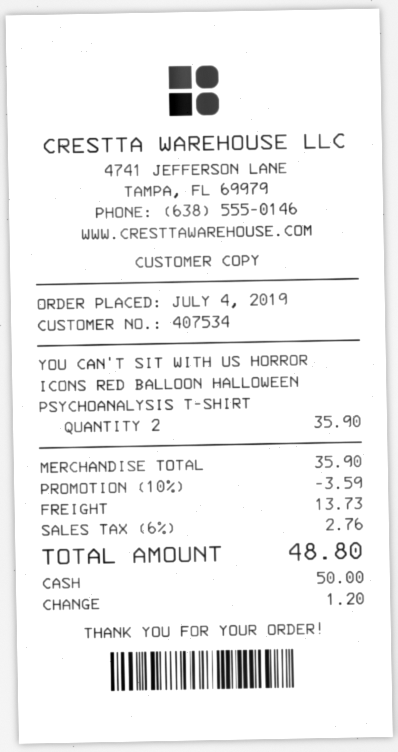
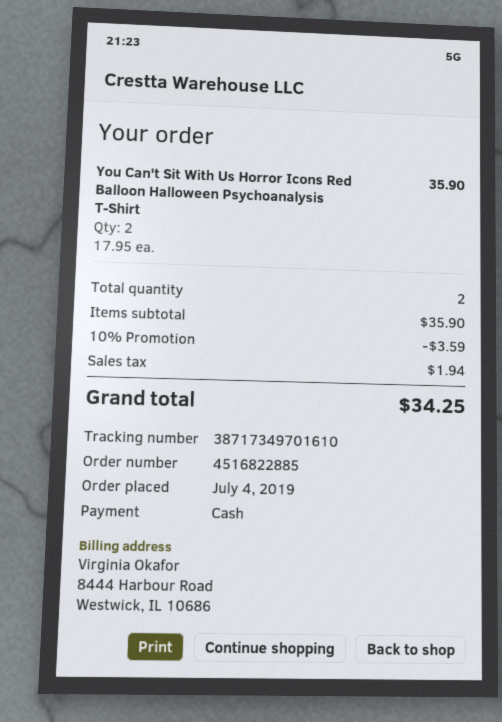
shipping: 13.73 -> none
tax: 2.76 -> 1.94
total: 48.80 -> 34.25

